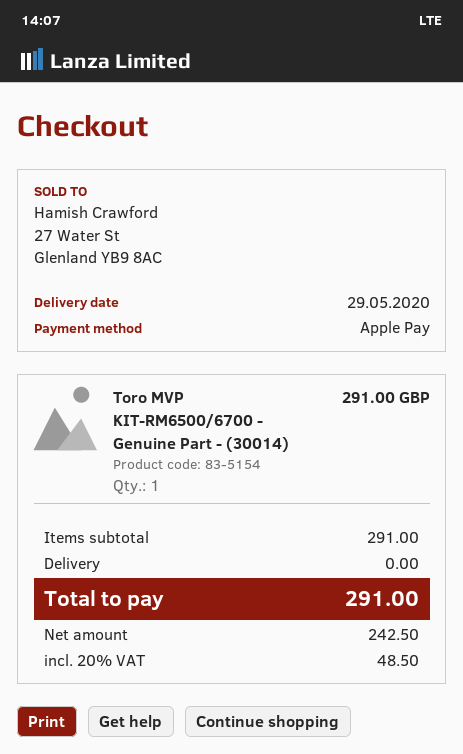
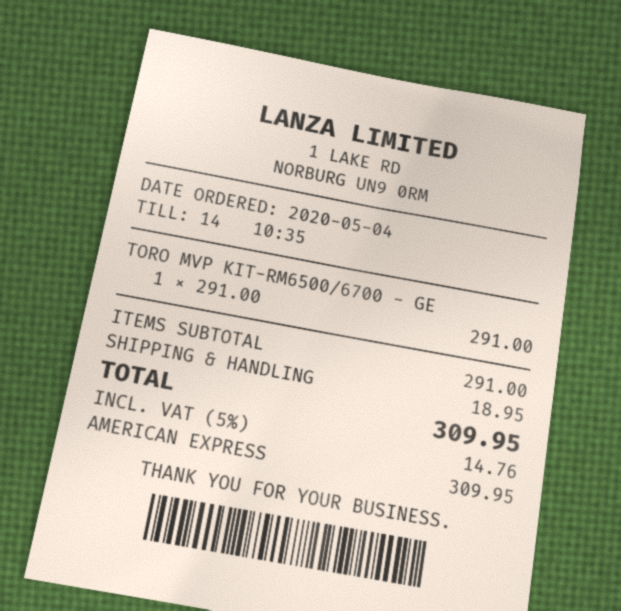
payment method: Apple Pay -> American Express
shipping: 0.00 -> 18.95
tax: 20% = 48.50 -> 5% = 14.76
total: 291.00 -> 309.95

